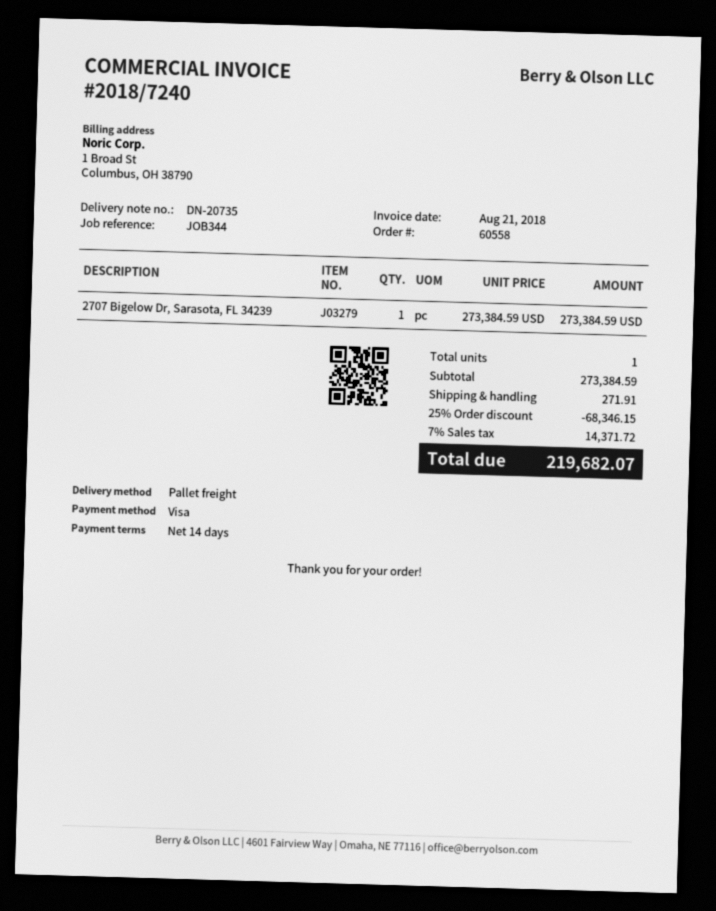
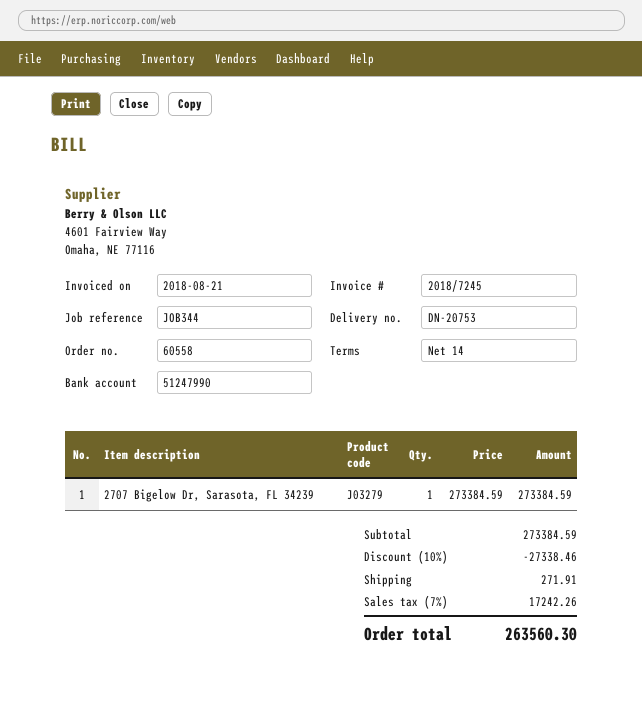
delivery note number: DN-20735 -> DN-20753
invoice number: 2018/7240 -> 2018/7245
discount: 25% = 68346.15 -> 10% = 27338.46
tax: 7% = 14371.72 -> 7% = 17242.26
total: 219682.07 -> 263560.30

